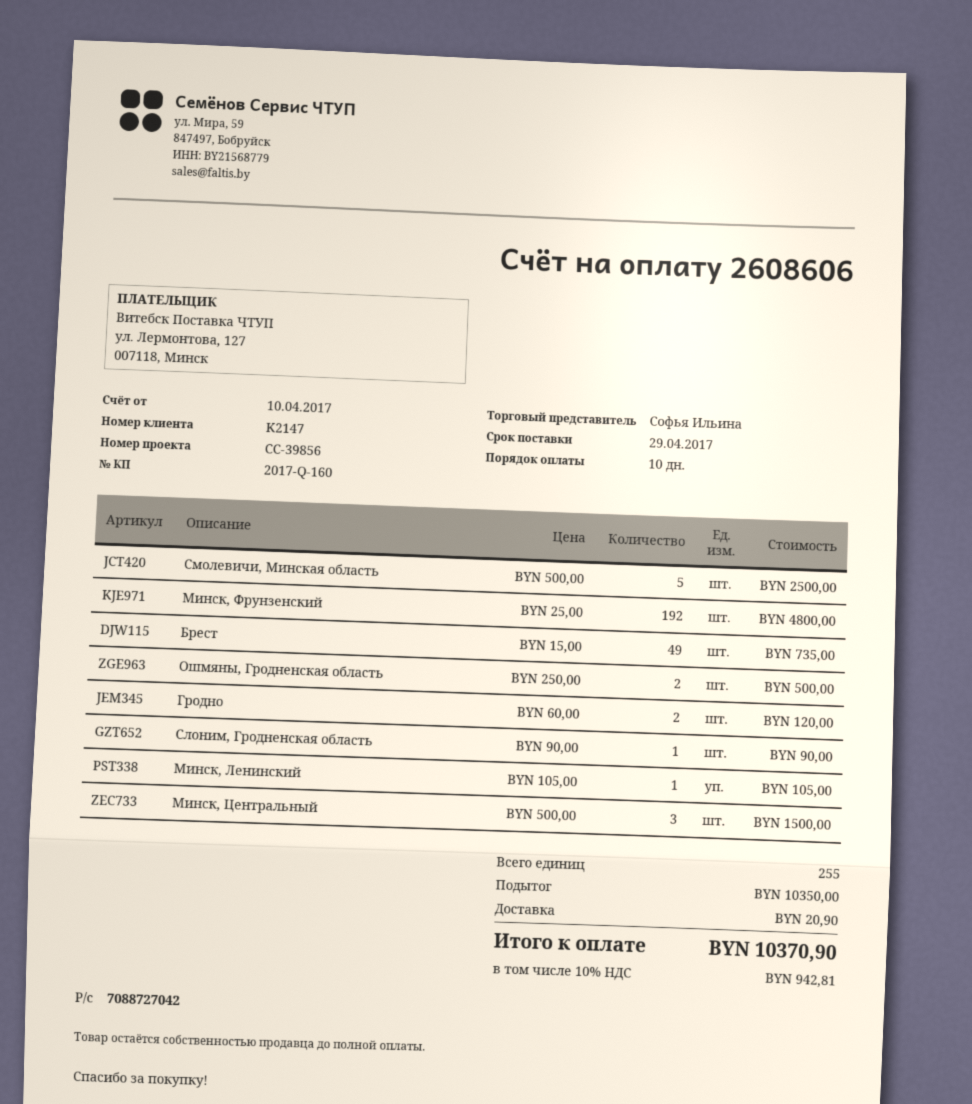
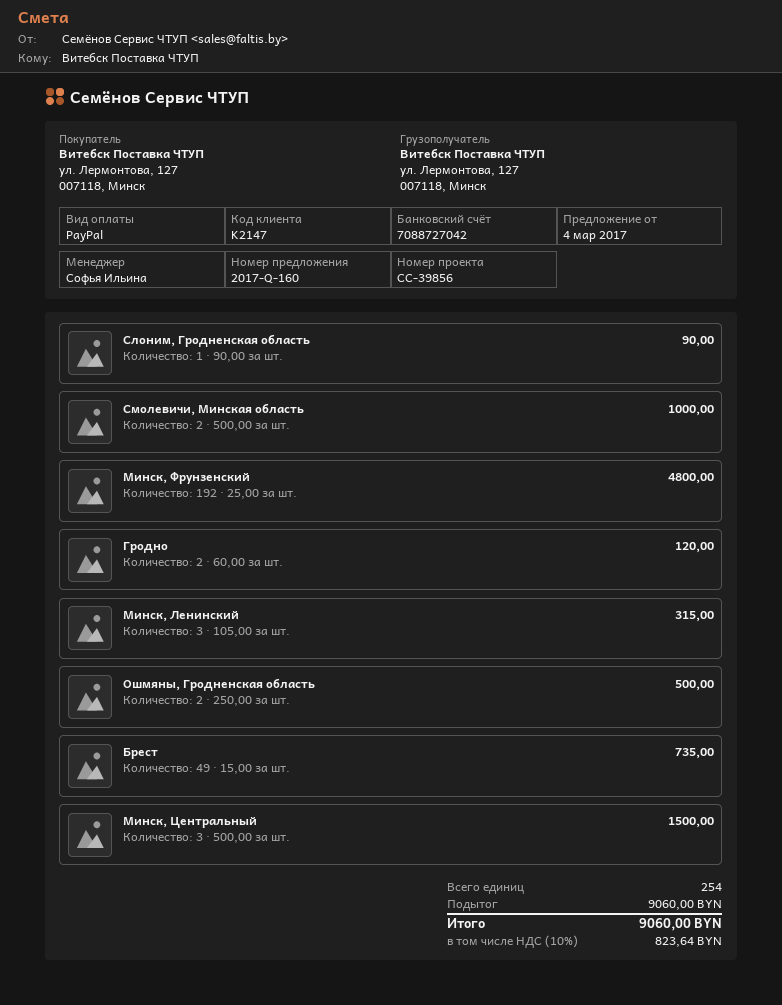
Смолевичи, Минская область: 5 x 500.00 = 2500.00 -> 2 x 500.00 = 1000.00
Минск, Ленинский: 1 x 105.00 = 105.00 -> 3 x 105.00 = 315.00
total quantity: 255 -> 254
subtotal: 10350.00 -> 9060.00
shipping: 20.90 -> none
tax: 10% = 942.81 -> 10% = 823.64
total: 10370.90 -> 9060.00

